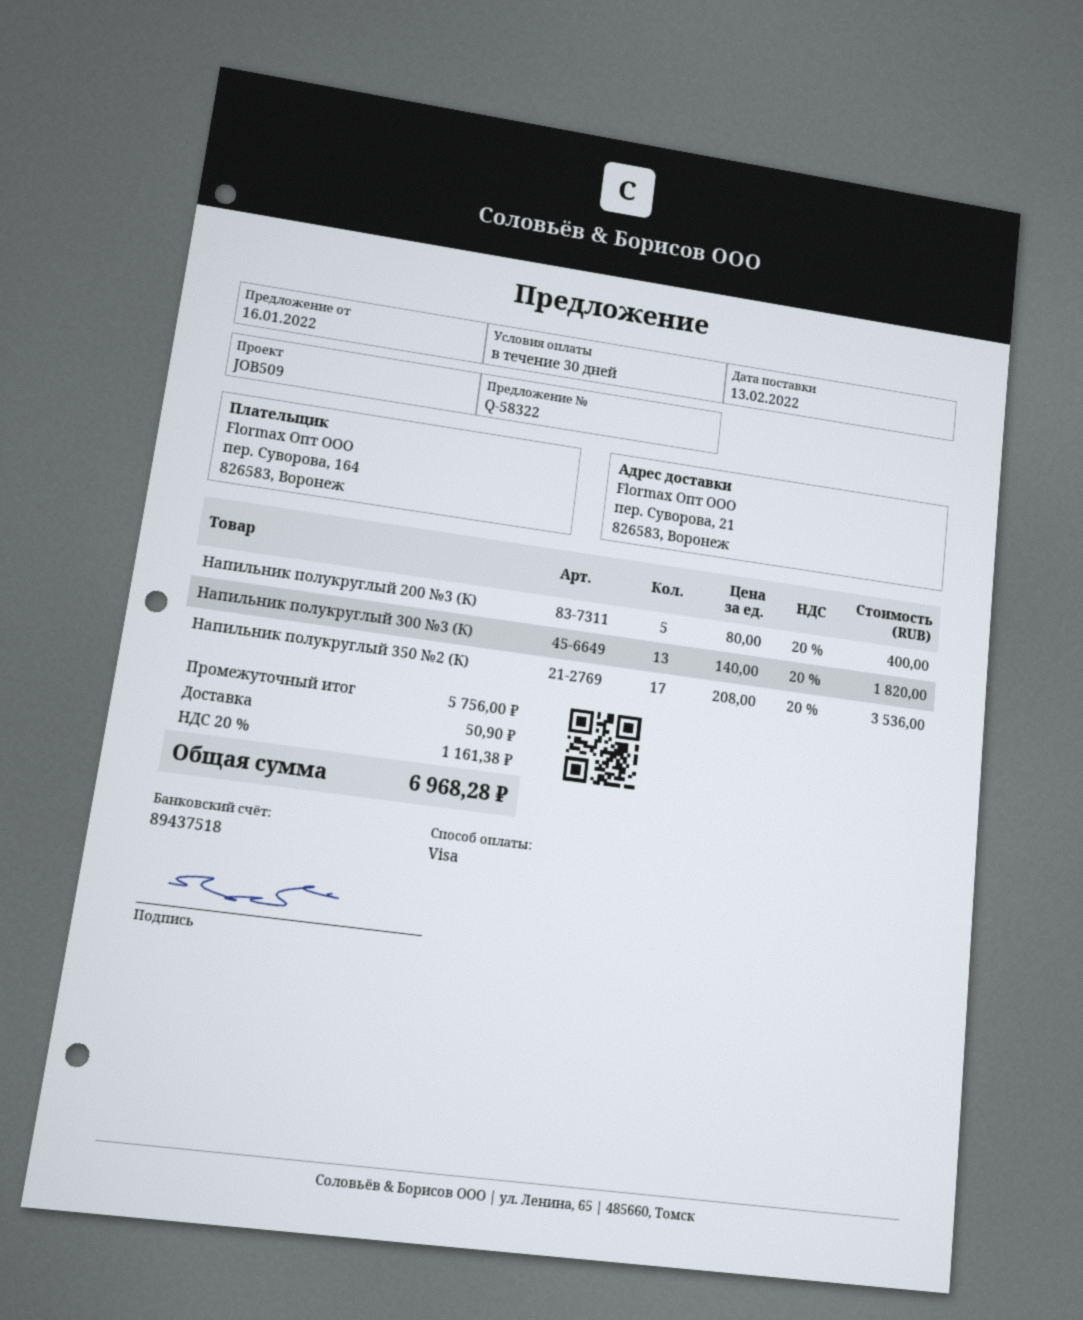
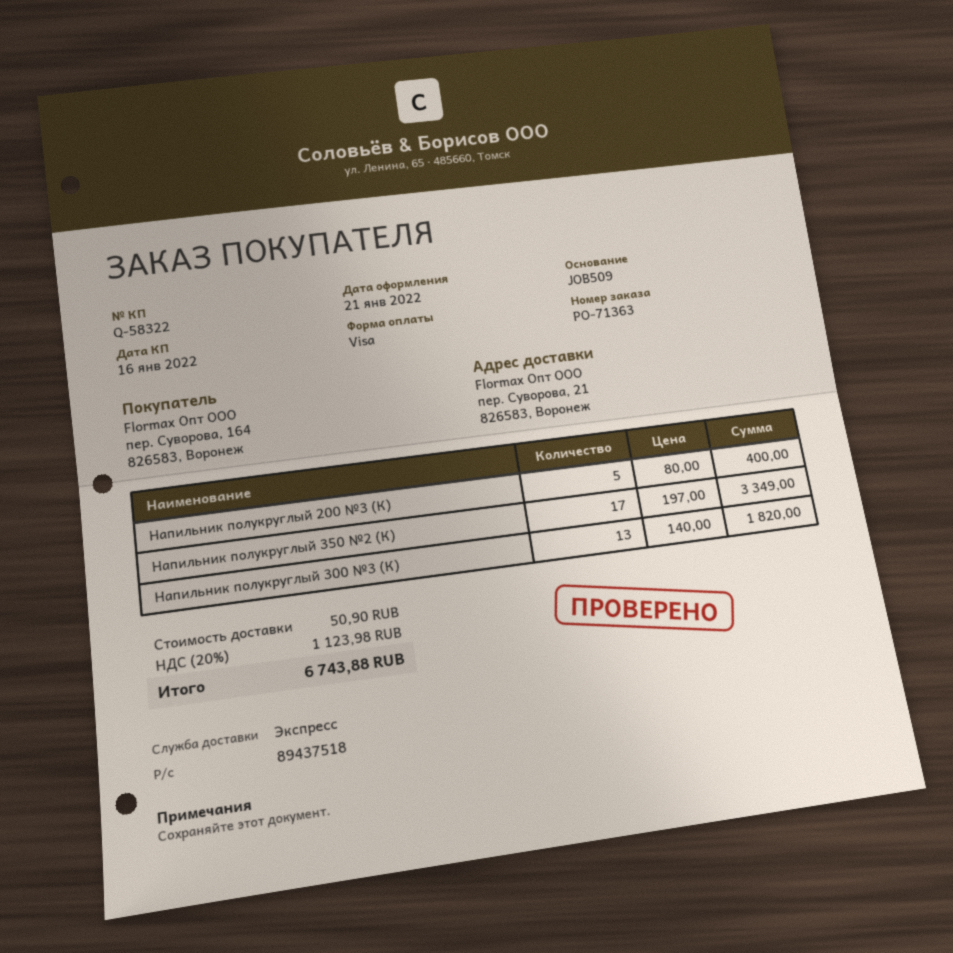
Напильник полукруглый 350 №2 (К): 17 x 208.00 = 3536.00 -> 17 x 197.00 = 3349.00
tax: 20% = 1161.38 -> 20% = 1123.98
total: 6968.28 -> 6743.88

